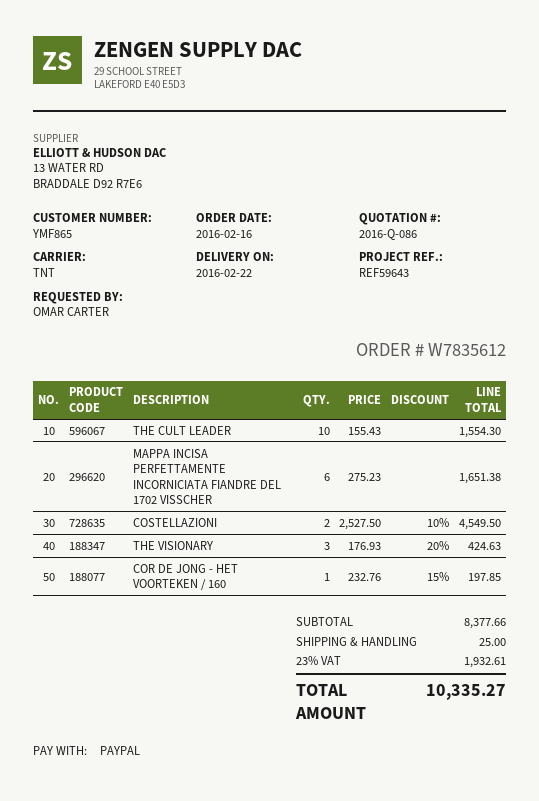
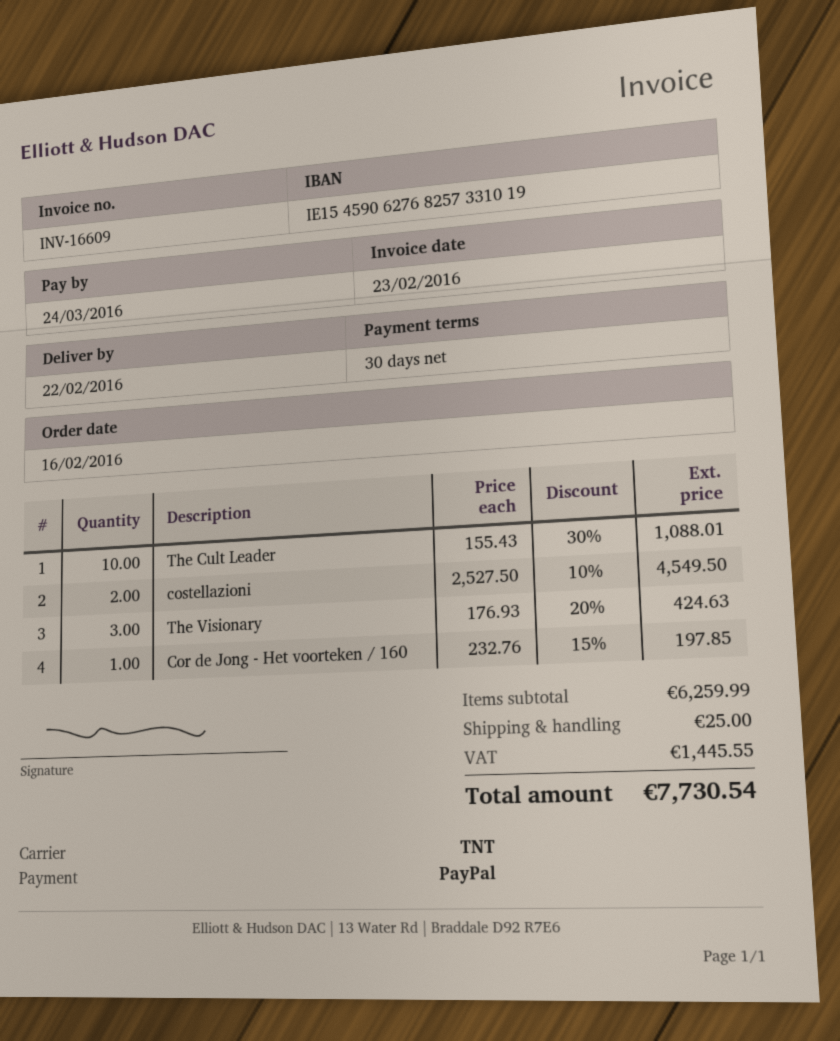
THE CULT LEADER: 10 x 155.43 = 1554.30 -> 10 x 155.43 - 30% = 1088.01
MAPPA INCISA PERFETTAMENTE INCORNICIATA FIANDRE DEL 1702 VISSCHER: 6 x 275.23 = 1651.38 -> none
subtotal: 8377.66 -> 6259.99
tax: 1932.61 -> 1445.55
total: 10335.27 -> 7730.54

